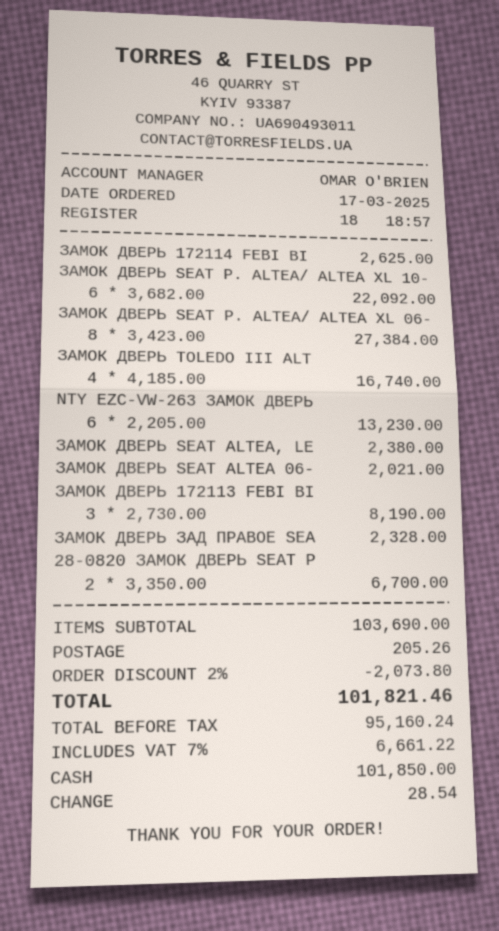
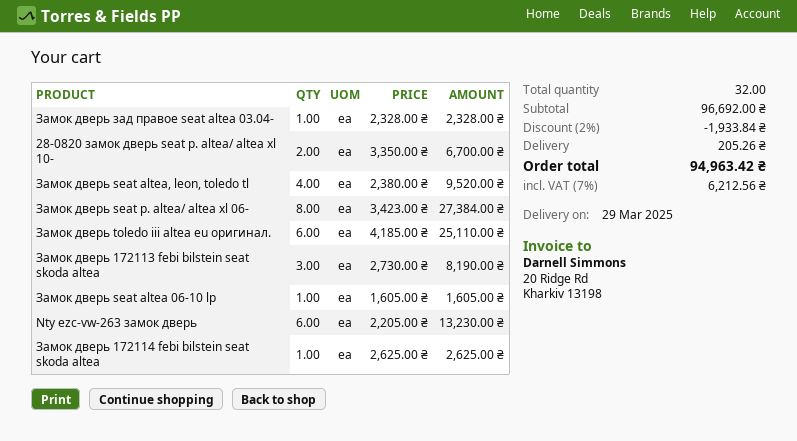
ЗАМОК ДВЕРЬ SEAT P. ALTEA/ ALTEA XL 10-: 6 x 3682.00 = 22092.00 -> none
ЗАМОК ДВЕРЬ TOLEDO III ALT: 4 x 4185.00 = 16740.00 -> 6 x 4185.00 = 25110.00
ЗАМОК ДВЕРЬ SEAT ALTEA, LE: 1 x 2380.00 = 2380.00 -> 4 x 2380.00 = 9520.00
ЗАМОК ДВЕРЬ SEAT ALTEA 06-: 1 x 2021.00 = 2021.00 -> 1 x 1605.00 = 1605.00
subtotal: 103690.00 -> 96692.00
discount: 2% = 2073.80 -> 2% = 1933.84
tax: 7% = 6661.22 -> 7% = 6212.56
total: 101821.46 -> 94963.42

